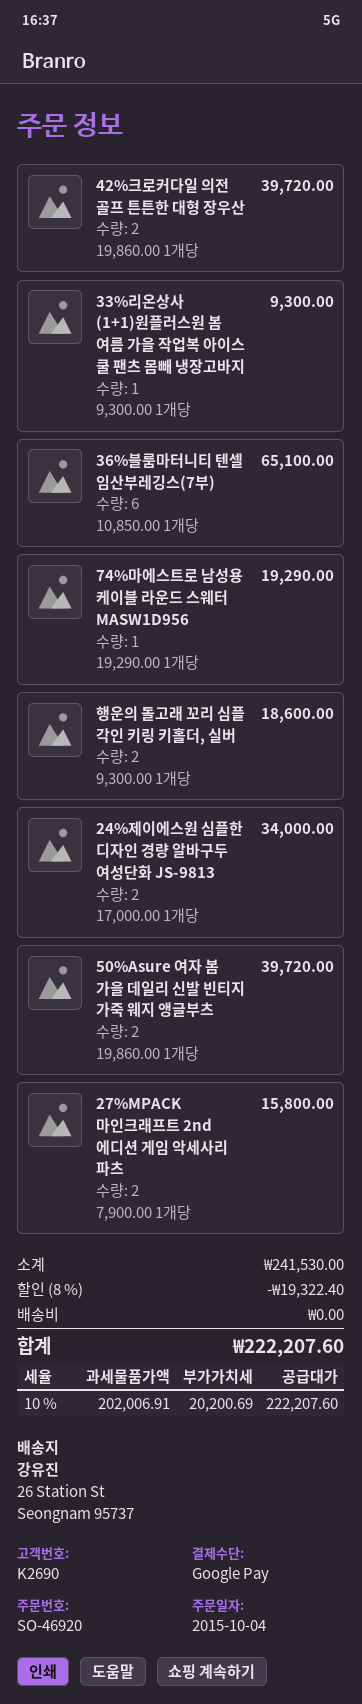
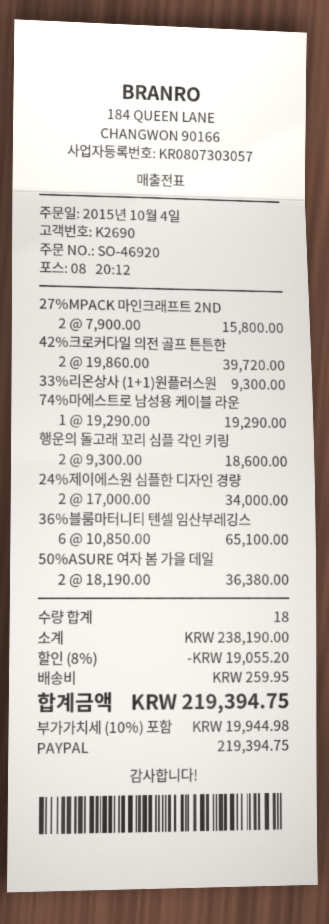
payment method: Google Pay -> PayPal
50%Asure 여자 봄 가을 데일리 신발 빈티지 가죽 웨지 앵글부츠: 2 x 19860.00 = 39720.00 -> 2 x 18190.00 = 36380.00
subtotal: 241530.00 -> 238190.00
discount: 8% = 19322.40 -> 8% = 19055.20
shipping: 0.00 -> 259.95
tax: 10% = 20200.69 -> 10% = 19944.98
total: 222207.60 -> 219394.75

